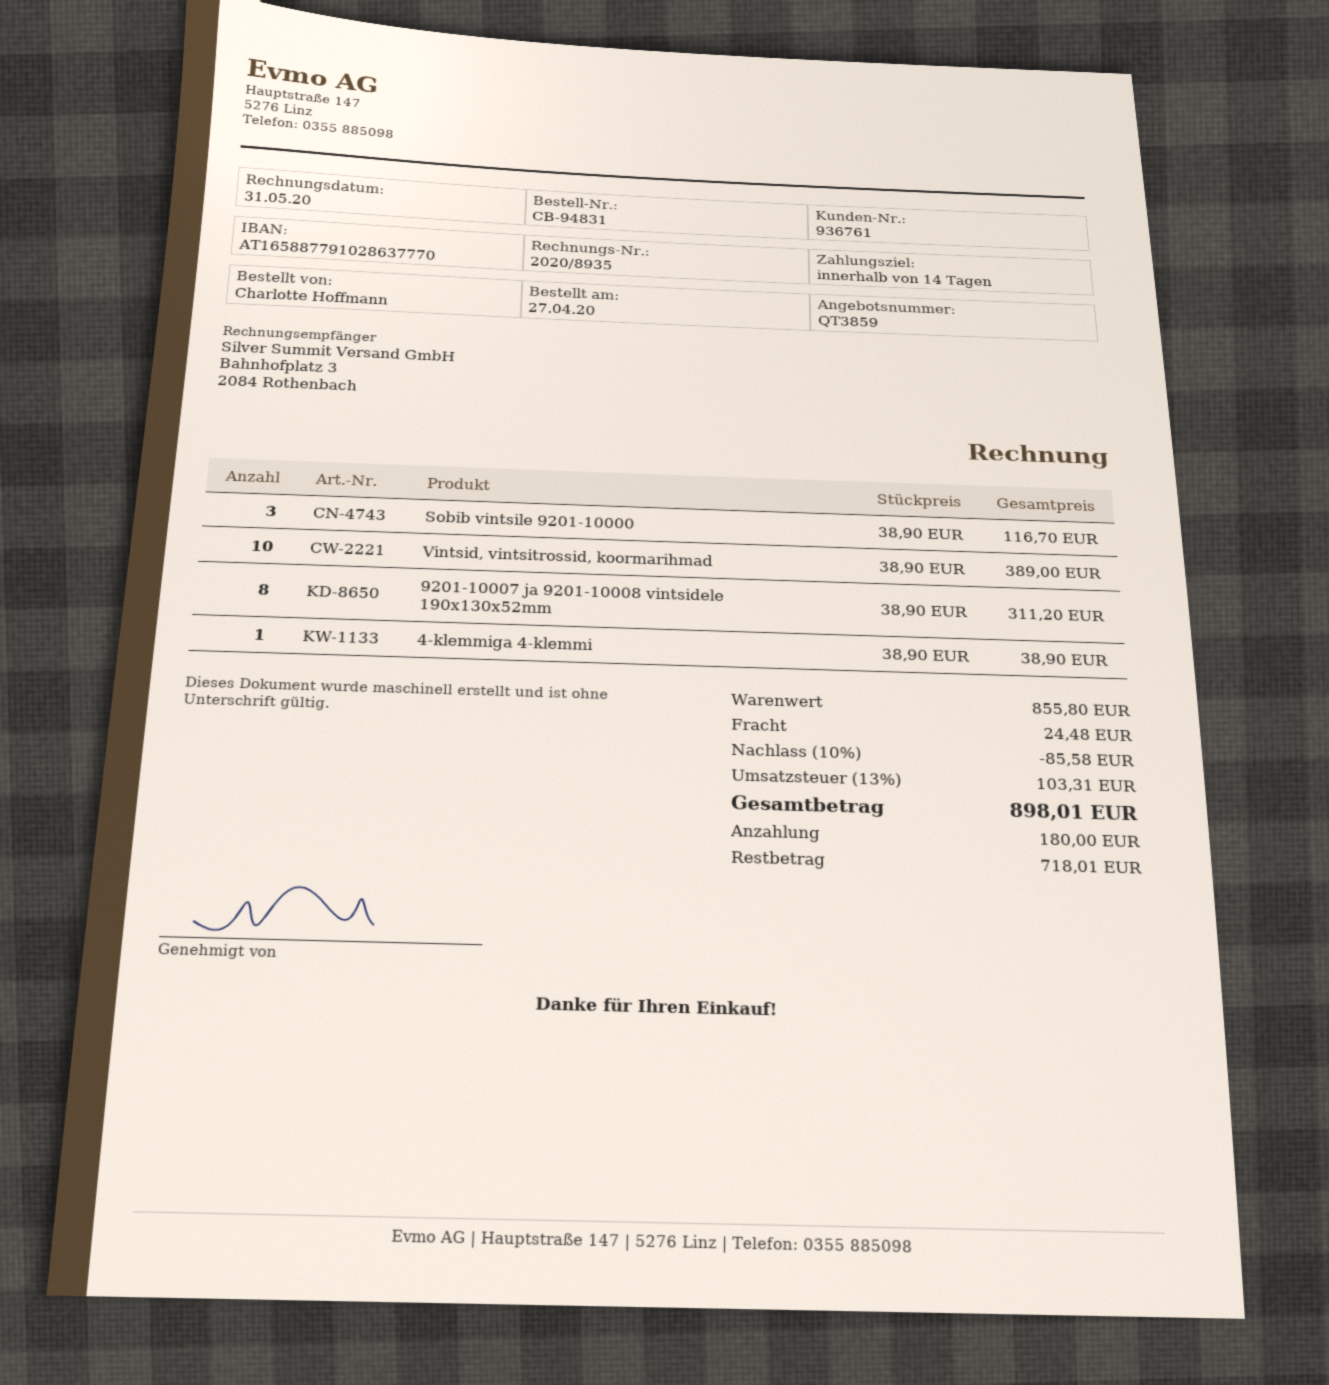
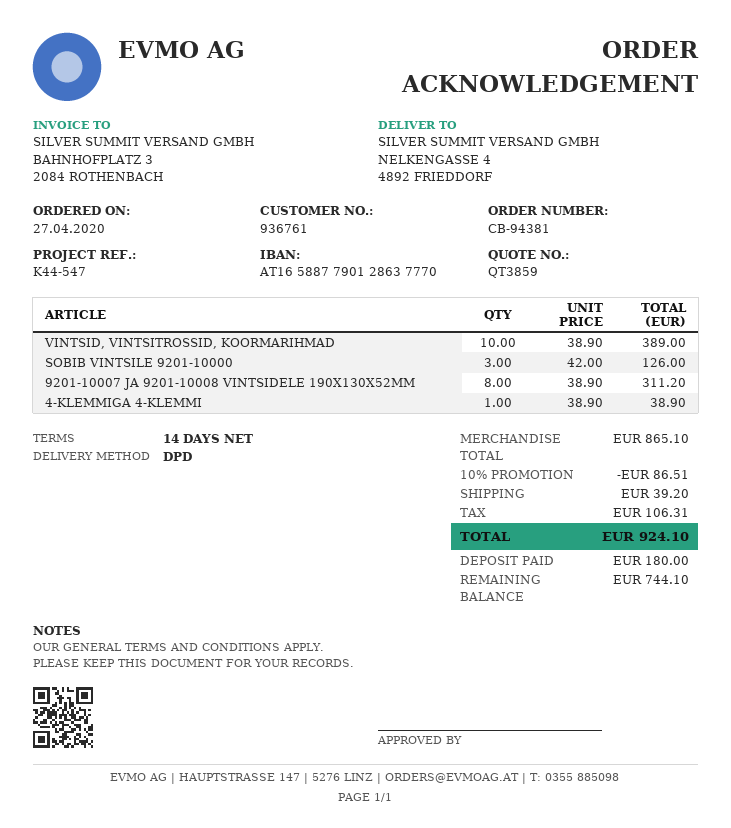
order number: CB-94831 -> CB-94381
bank account: AT165887791028637770 -> AT165887790128637770
Sobib vintsile 9201-10000: 3 x 38.90 = 116.70 -> 3 x 42.00 = 126.00
subtotal: 855.80 -> 865.10
discount: 10% = 85.58 -> 10% = 86.51
shipping: 24.48 -> 39.20
tax: 103.31 -> 106.31
total: 898.01 -> 924.10
balance: 718.01 -> 744.10

